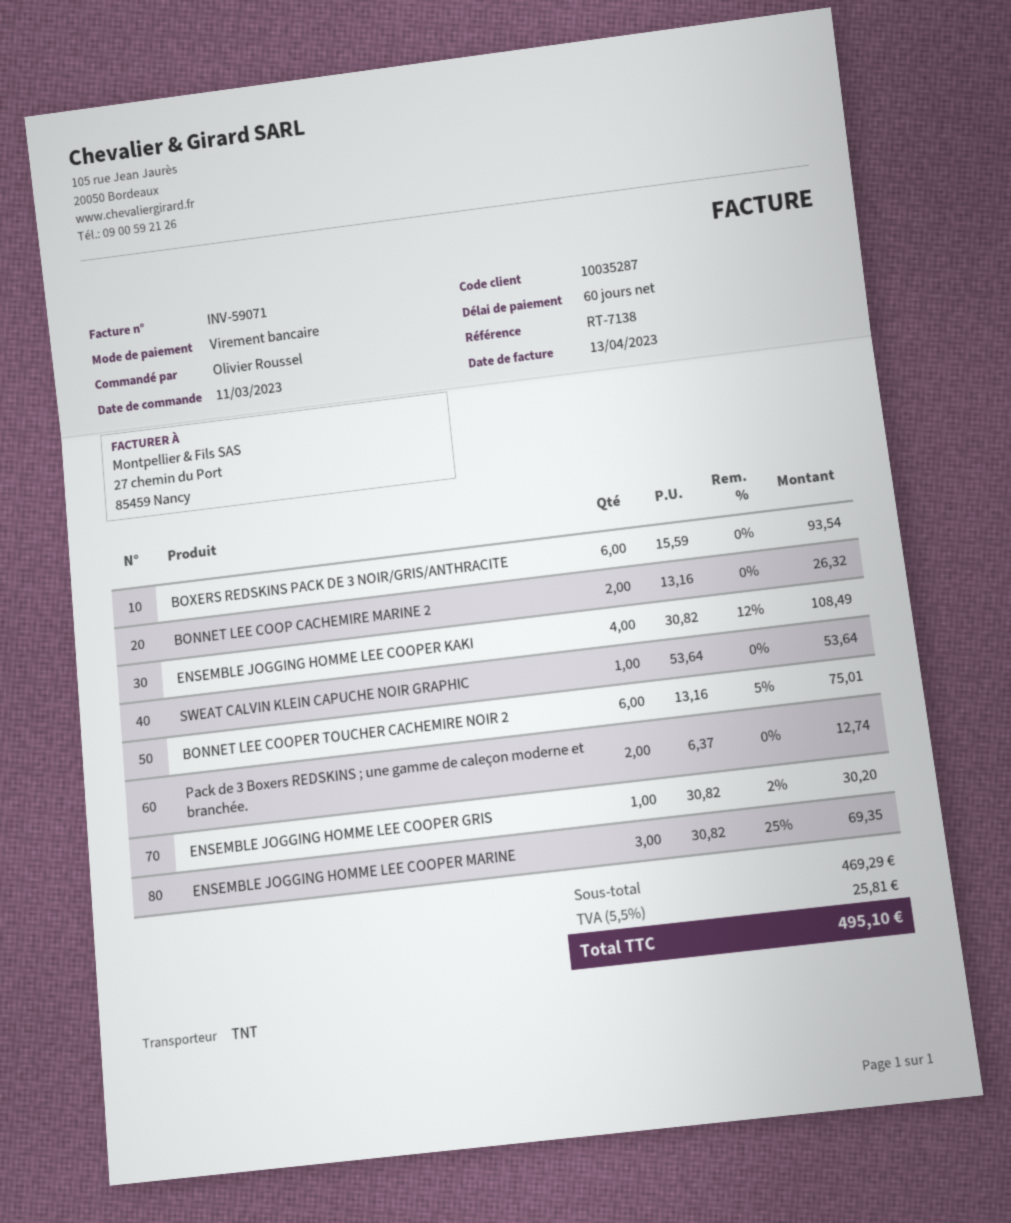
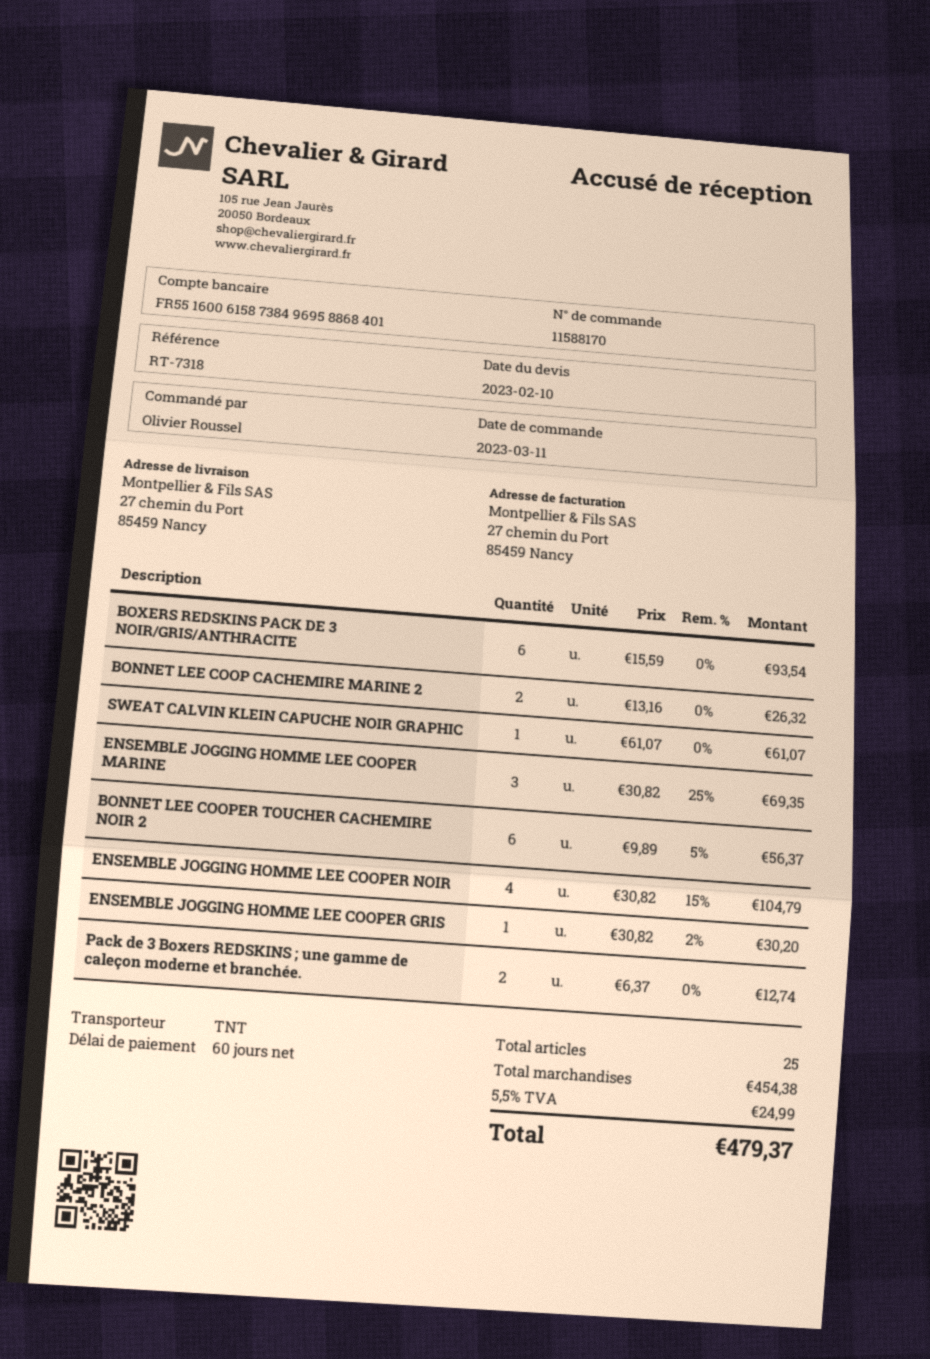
reference: RT-7138 -> RT-7318
ENSEMBLE JOGGING HOMME LEE COOPER KAKI: 4 x 30.82 - 12% = 108.49 -> none
SWEAT CALVIN KLEIN CAPUCHE NOIR GRAPHIC: 1 x 53.64 = 53.64 -> 1 x 61.07 = 61.07
BONNET LEE COOPER TOUCHER CACHEMIRE NOIR 2: 6 x 13.16 - 5% = 75.01 -> 6 x 9.89 - 5% = 56.37
ENSEMBLE JOGGING HOMME LEE COOPER NOIR: none -> 4 x 30.82 - 15% = 104.79
subtotal: 469.29 -> 454.38
tax: 5.5% = 25.81 -> 5.5% = 24.99
total: 495.10 -> 479.37

